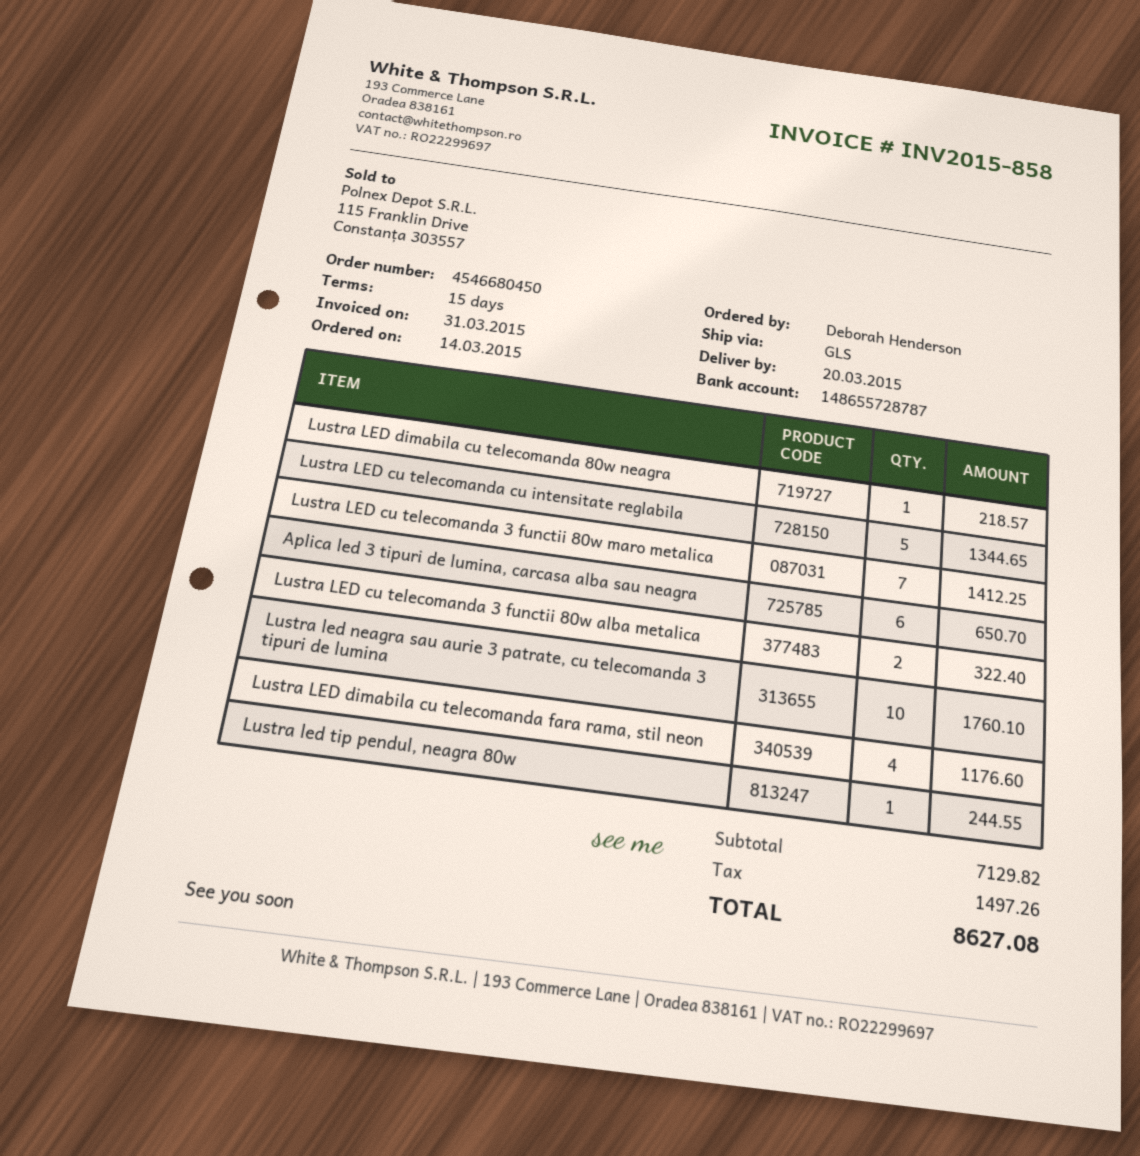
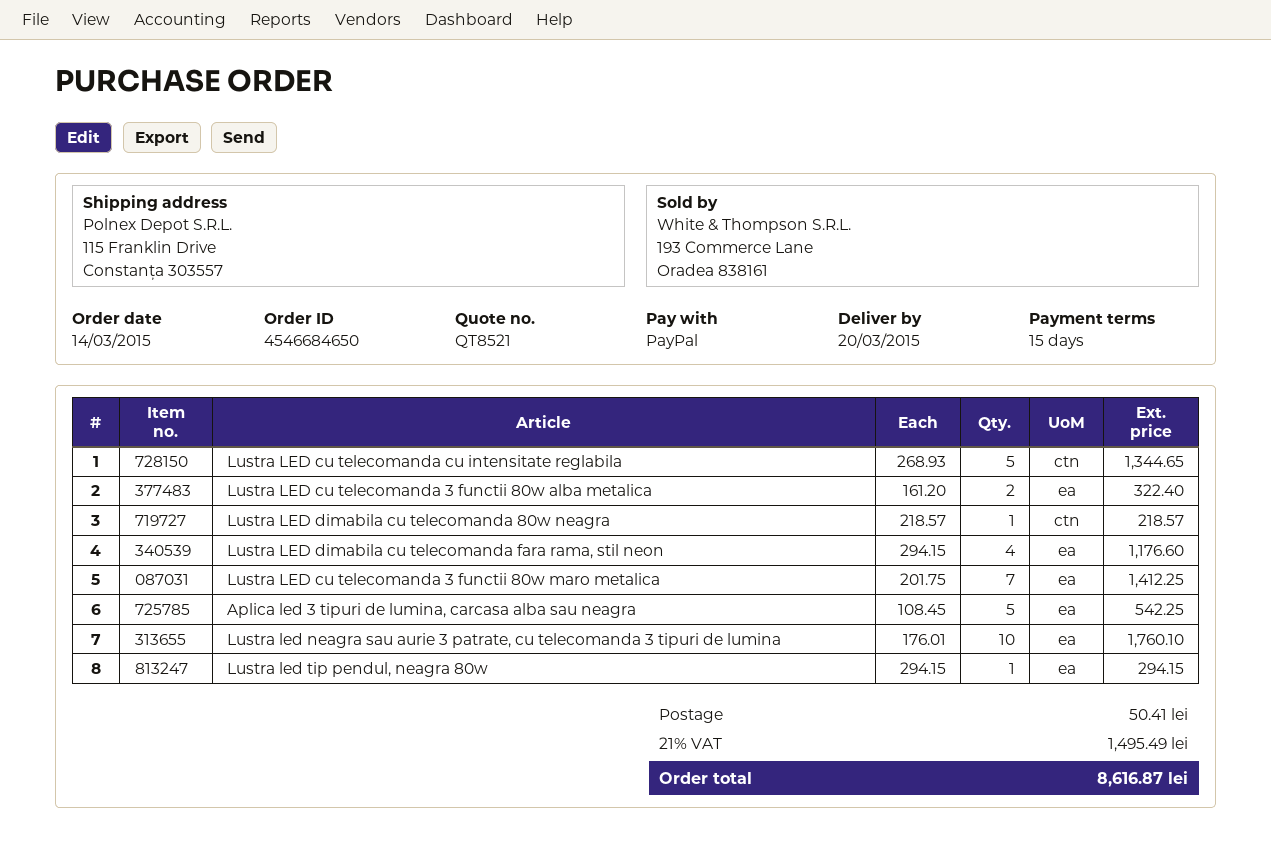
order number: 4546680450 -> 4546684650
Aplica led 3 tipuri de lumina, carcasa alba sau neagra: 6 for 650.70 -> 5 for 542.25
Lustra led tip pendul, neagra 80w: 1 for 244.55 -> 1 for 294.15
shipping: none -> 50.41
tax: 1497.26 -> 1495.49
total: 8627.08 -> 8616.87

